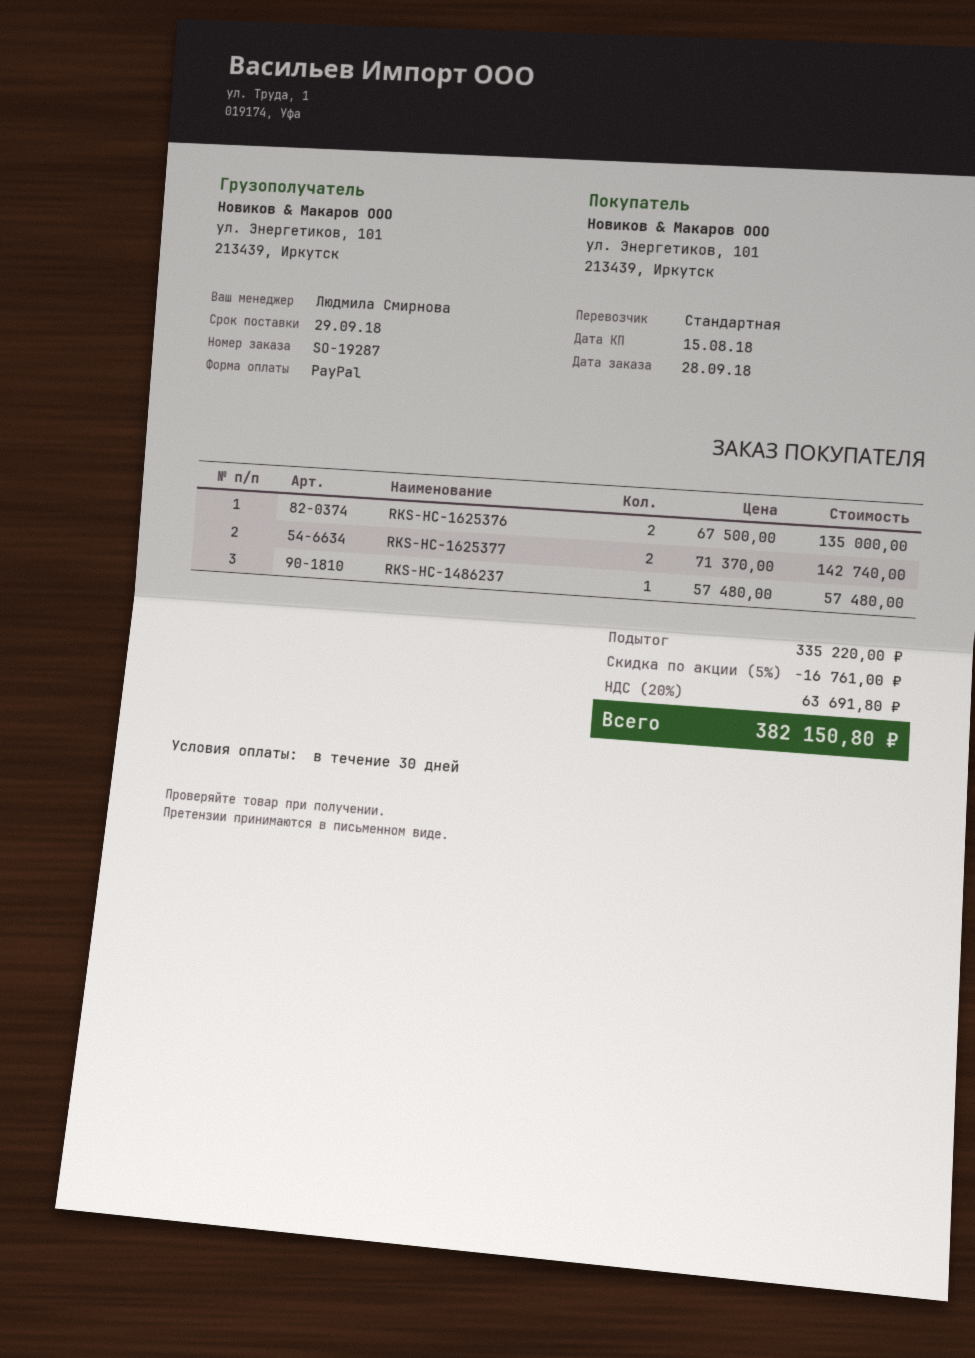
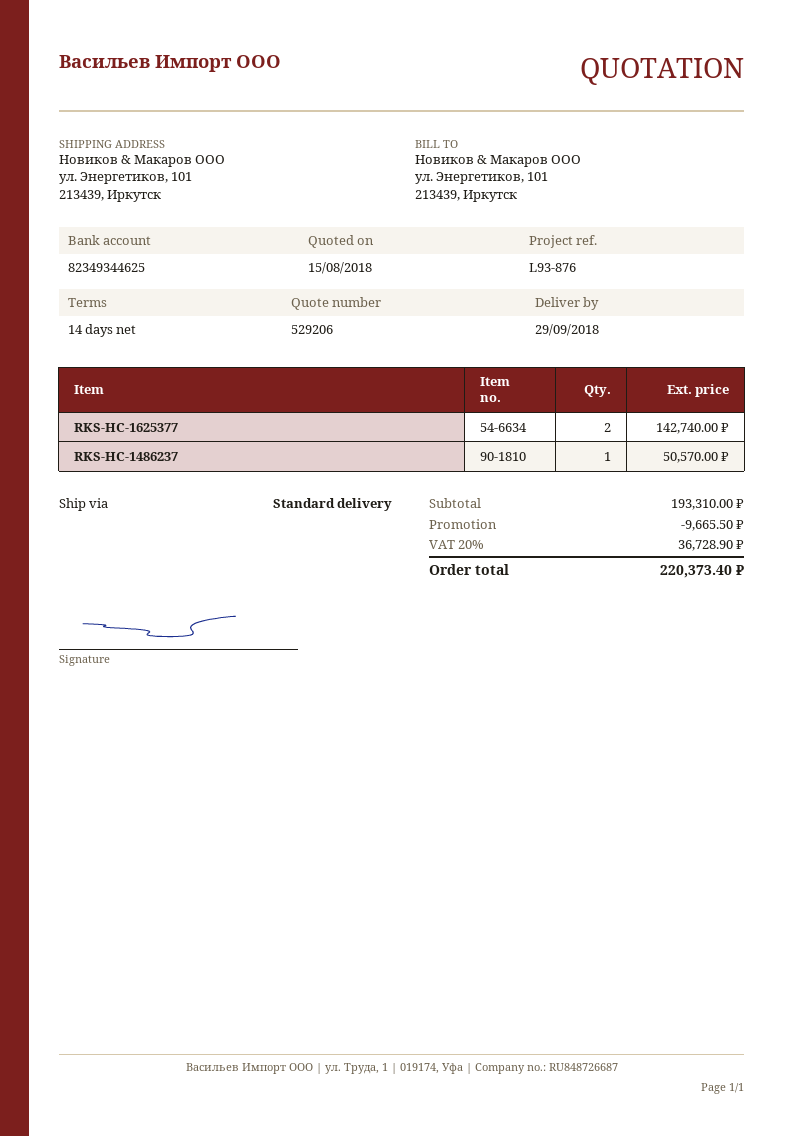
payment terms: 30 days -> 14 days
RKS-НС-1625376: 2 for 135000.00 -> none
RKS-НС-1486237: 1 for 57480.00 -> 1 for 50570.00
subtotal: 335220.00 -> 193310.00
discount: 16761.00 -> 9665.50
tax: 20% = 63691.80 -> 20% = 36728.90
total: 382150.80 -> 220373.40

